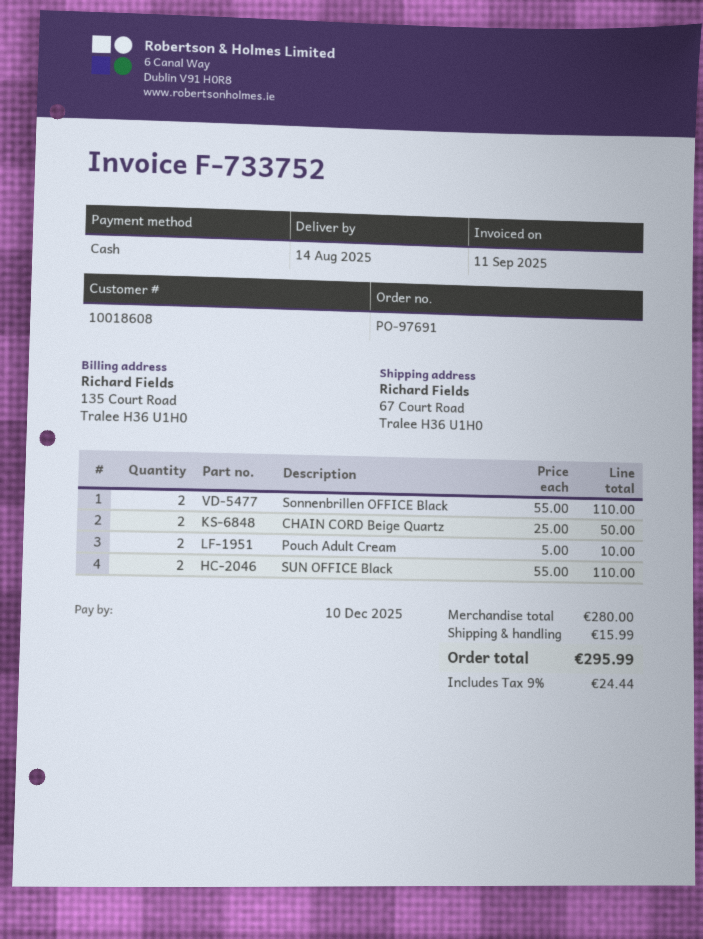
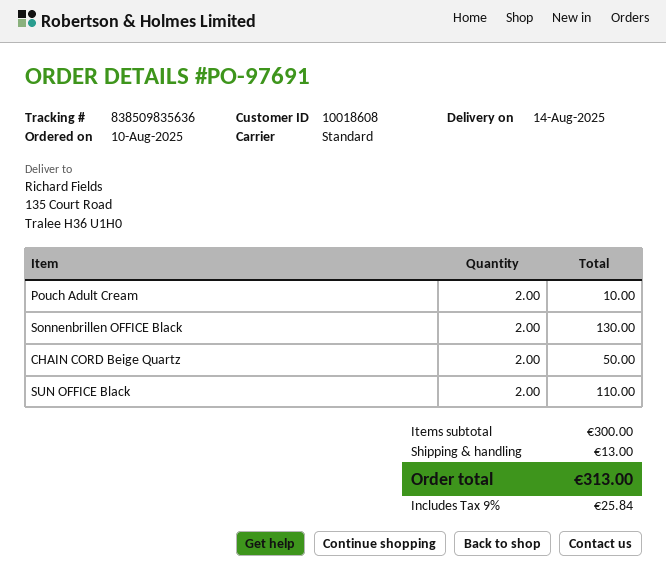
ship to: 67 Court Road, Tralee H36 U1H0 -> 135 Court Road, Tralee H36 U1H0
Sonnenbrillen OFFICE Black: 2 for 110.00 -> 2 for 130.00
subtotal: 280.00 -> 300.00
shipping: 15.99 -> 13.00
tax: 9% = 24.44 -> 9% = 25.84
total: 295.99 -> 313.00

